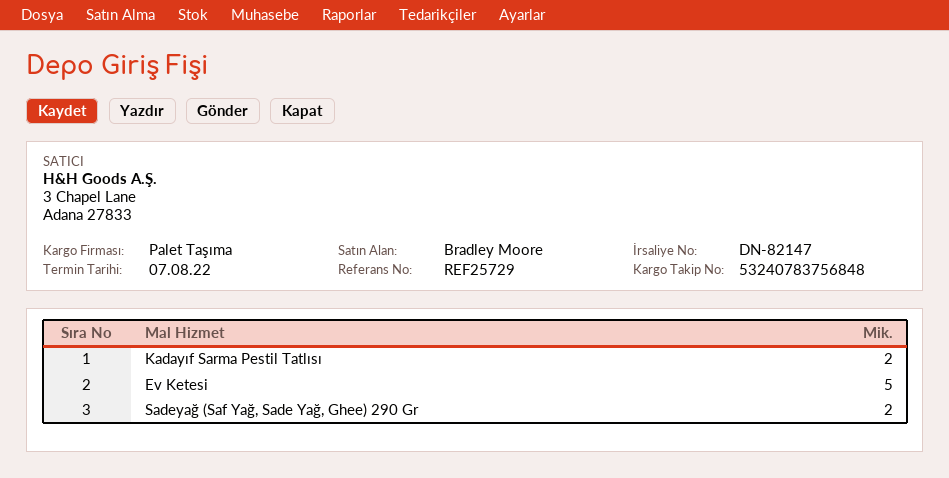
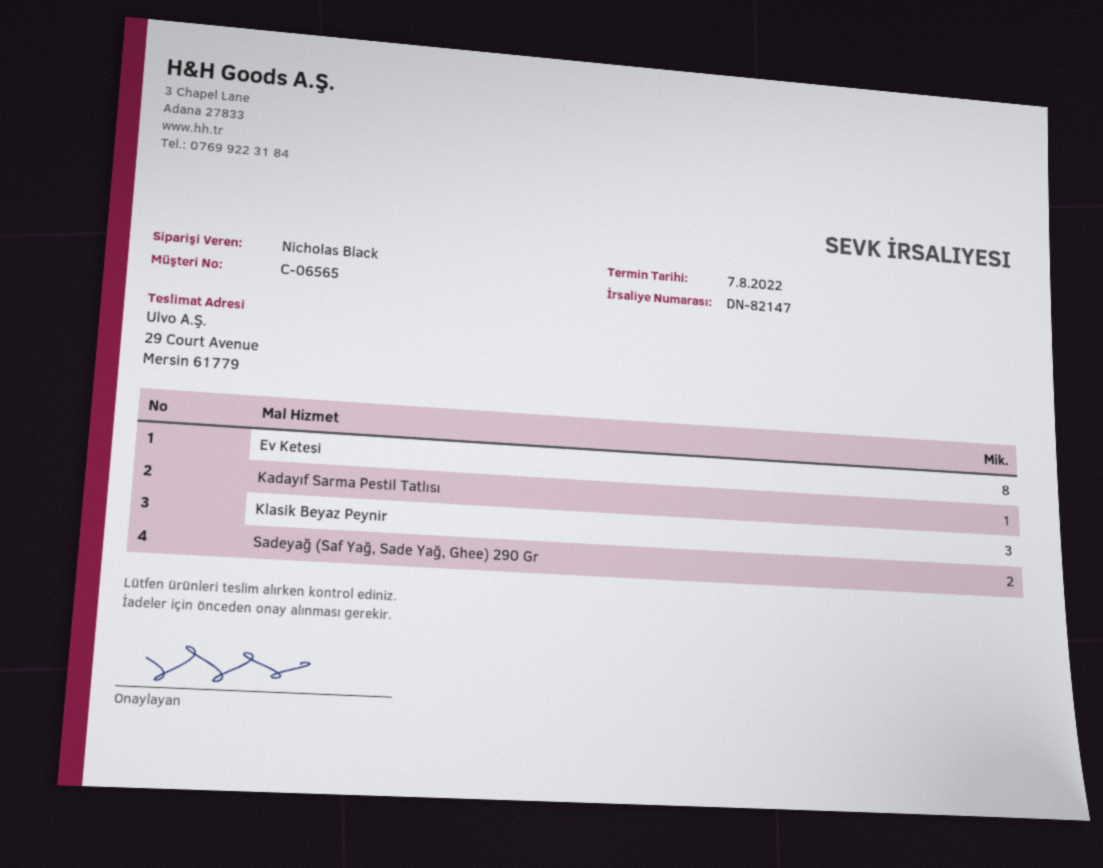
ordered by: Bradley Moore -> Nicholas Black
Kadayıf Sarma Pestil Tatlısı: 2 -> 1
Ev Ketesi: 5 -> 8
Klasik Beyaz Peynir: none -> 3

